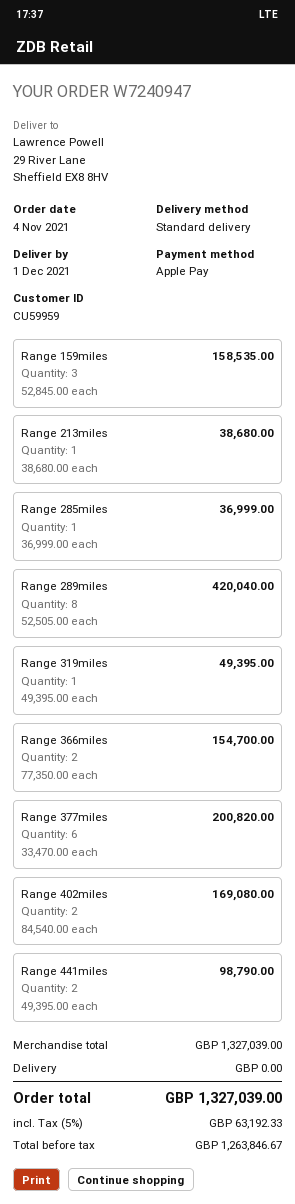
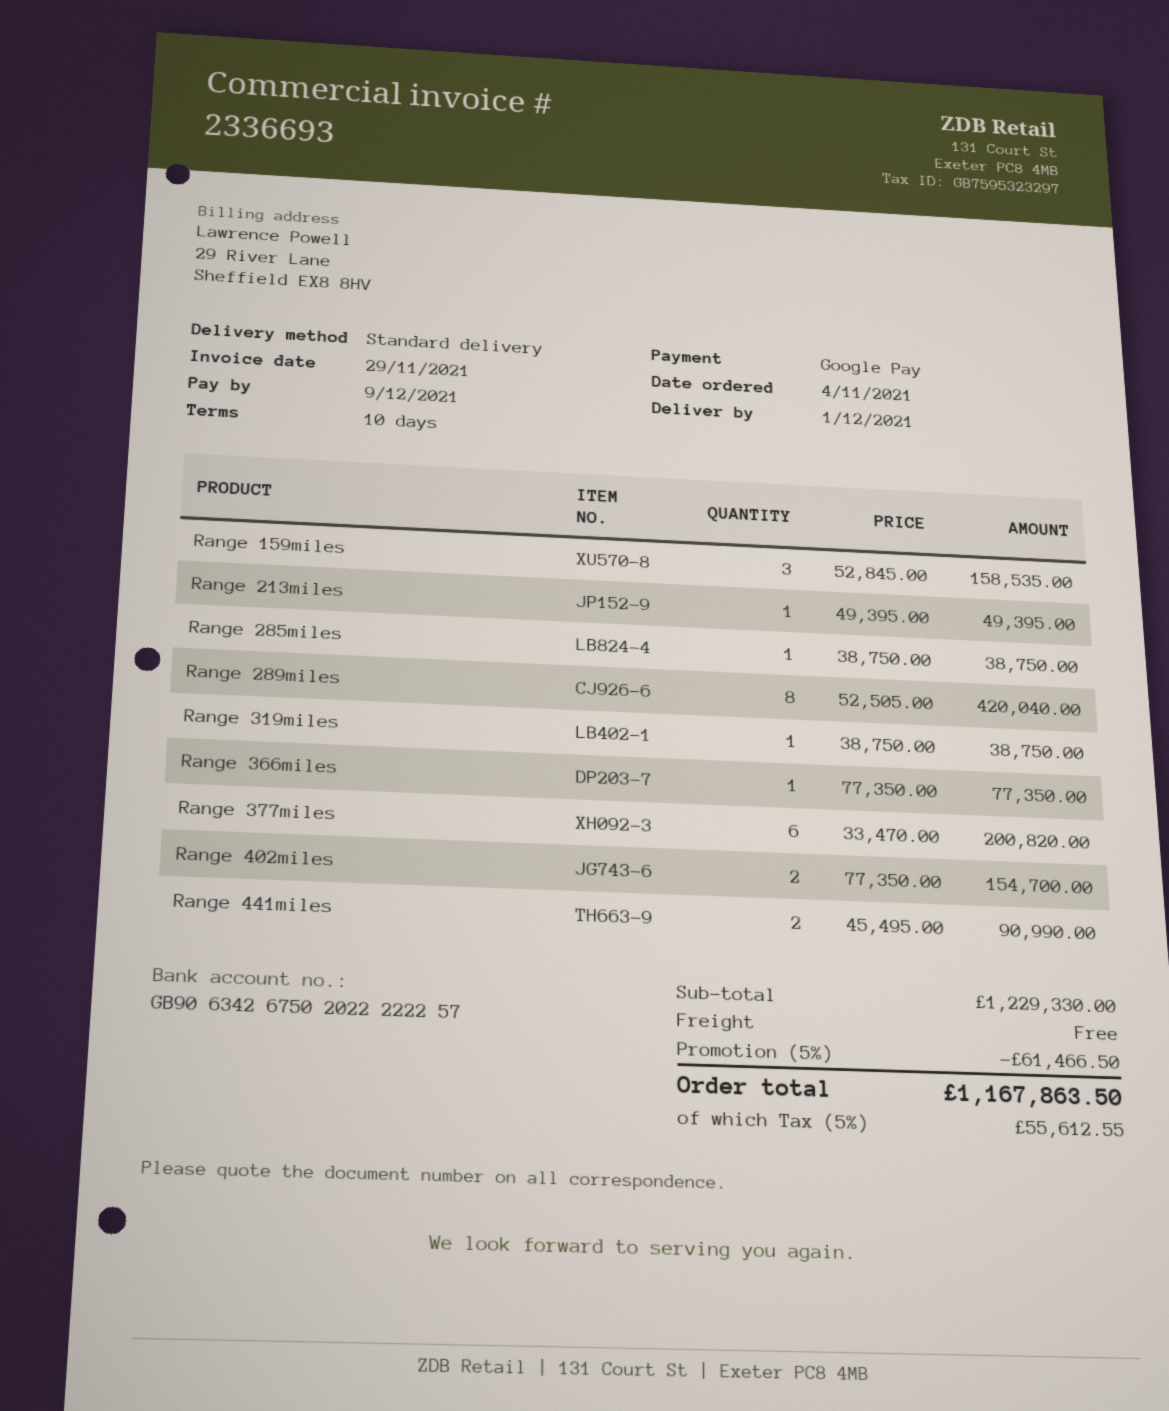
payment method: Apple Pay -> Google Pay
Range 213miles: 1 x 38680.00 = 38680.00 -> 1 x 49395.00 = 49395.00
Range 285miles: 1 x 36999.00 = 36999.00 -> 1 x 38750.00 = 38750.00
Range 319miles: 1 x 49395.00 = 49395.00 -> 1 x 38750.00 = 38750.00
Range 366miles: 2 x 77350.00 = 154700.00 -> 1 x 77350.00 = 77350.00
Range 402miles: 2 x 84540.00 = 169080.00 -> 2 x 77350.00 = 154700.00
Range 441miles: 2 x 49395.00 = 98790.00 -> 2 x 45495.00 = 90990.00
subtotal: 1327039.00 -> 1229330.00
discount: none -> 5% = 61466.50
tax: 5% = 63192.33 -> 5% = 55612.55
total: 1327039.00 -> 1167863.50

